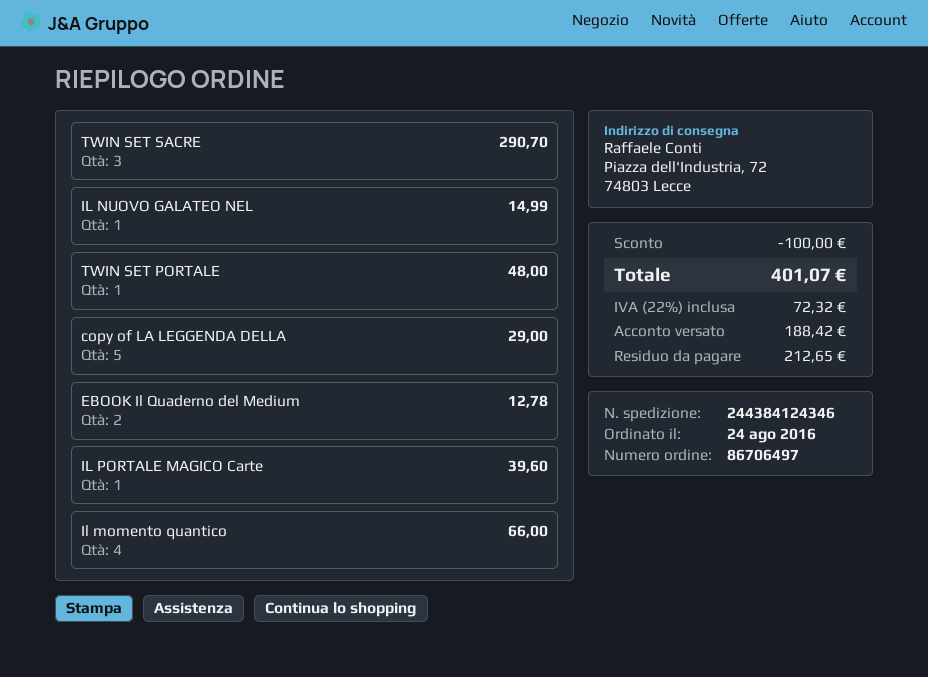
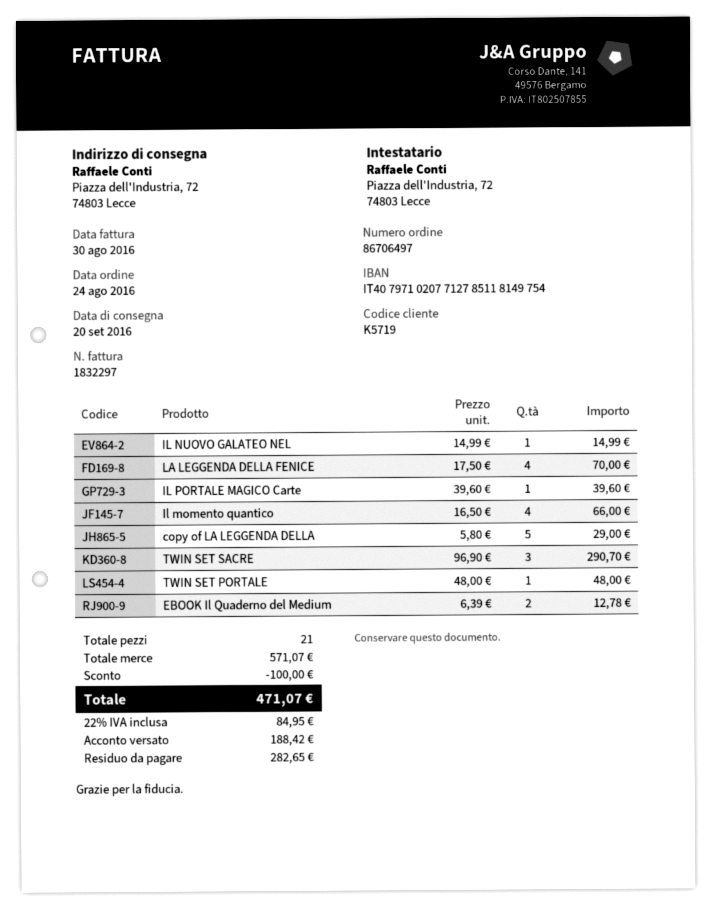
LA LEGGENDA DELLA FENICE: none -> 4 for 70.00
tax: 22% = 72.32 -> 22% = 84.95
total: 401.07 -> 471.07
balance: 212.65 -> 282.65

